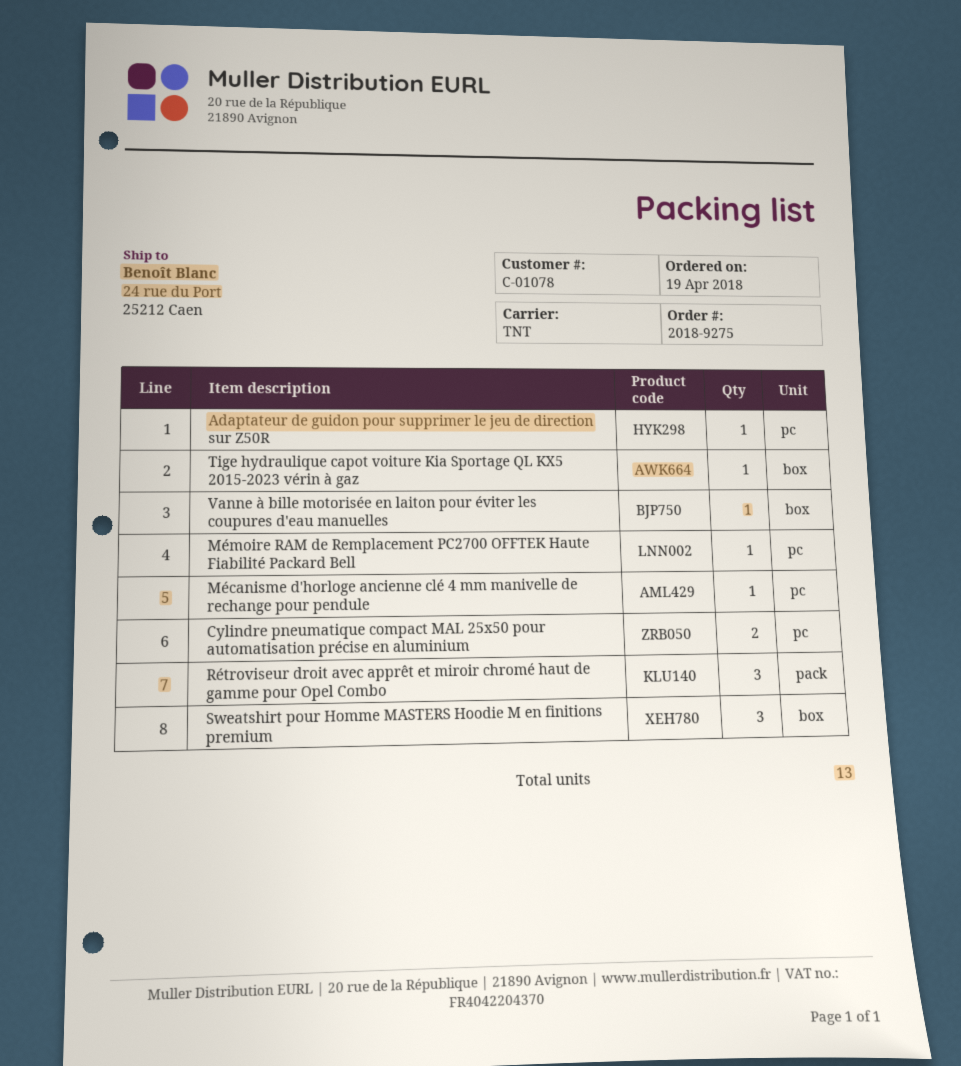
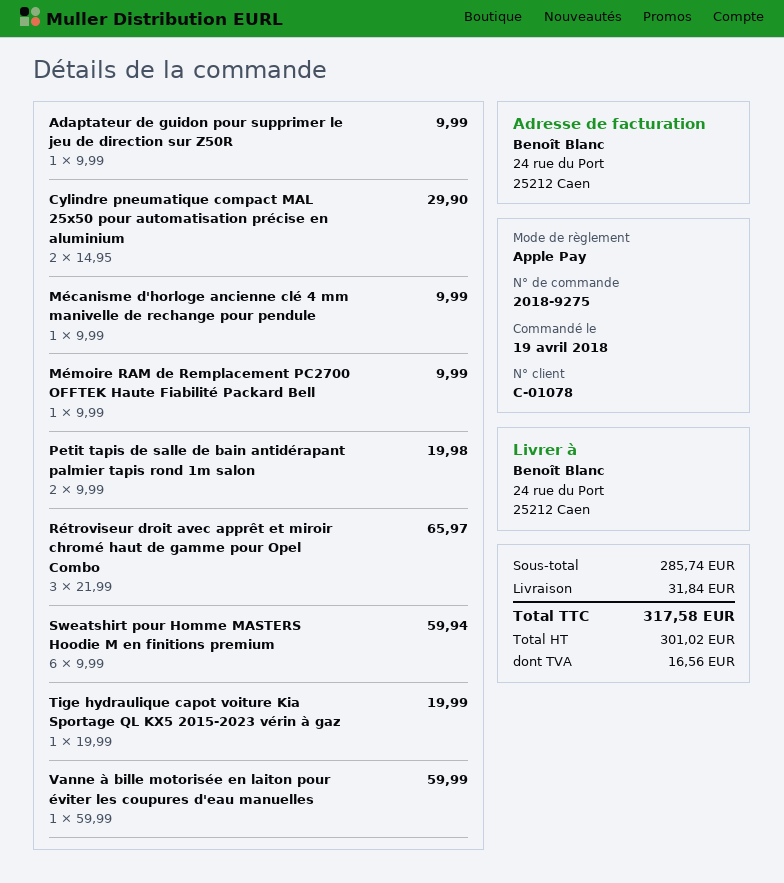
Sweatshirt pour Homme MASTERS Hoodie M en finitions premium: 3 -> 6
Petit tapis de salle de bain antidérapant palmier tapis rond 1m salon: none -> 2

